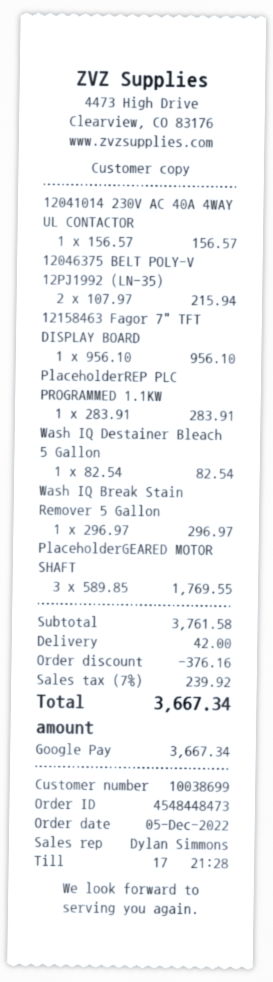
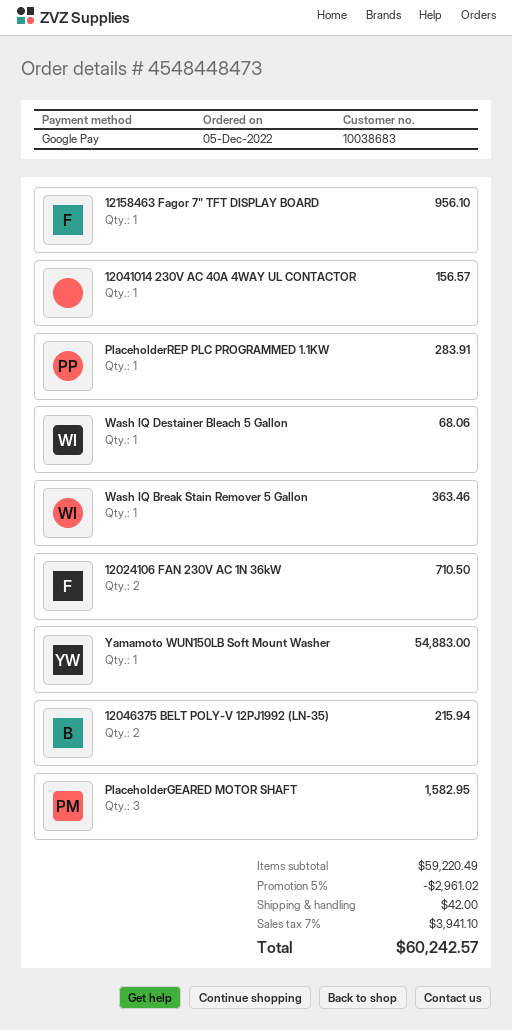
customer number: 10038699 -> 10038683
Wash IQ Destainer Bleach 5 Gallon: 1 for 82.54 -> 1 for 68.06
Wash IQ Break Stain Remover 5 Gallon: 1 for 296.97 -> 1 for 363.46
PlaceholderGEARED MOTOR SHAFT: 3 for 1769.55 -> 3 for 1582.95
12024106 FAN 230V AC 1N 36kW: none -> 2 for 710.50
Yamamoto WUN150LB Soft Mount Washer: none -> 1 for 54883.00
subtotal: 3761.58 -> 59220.49
discount: 376.16 -> 2961.02
tax: 7% = 239.92 -> 7% = 3941.10
total: 3667.34 -> 60242.57

